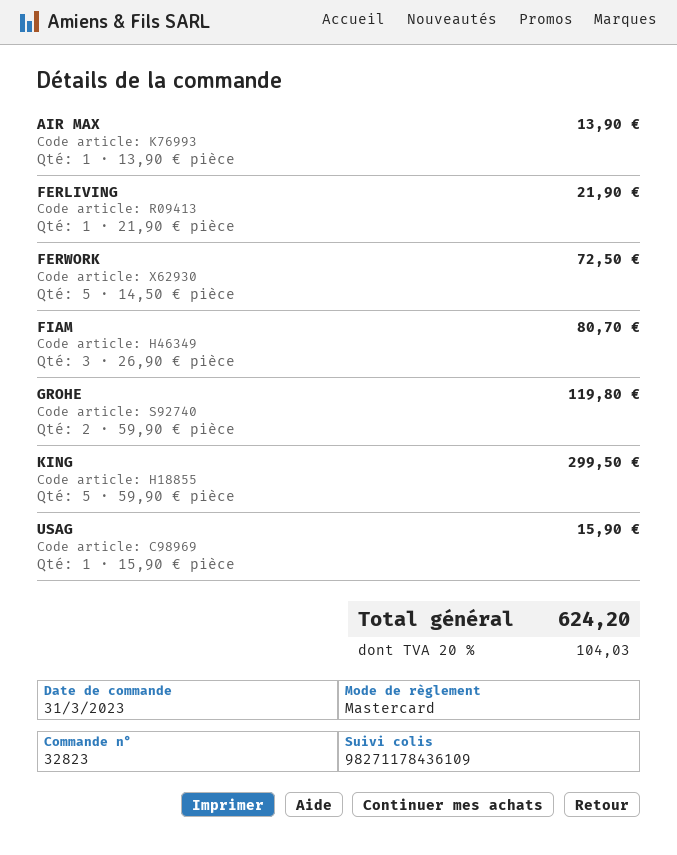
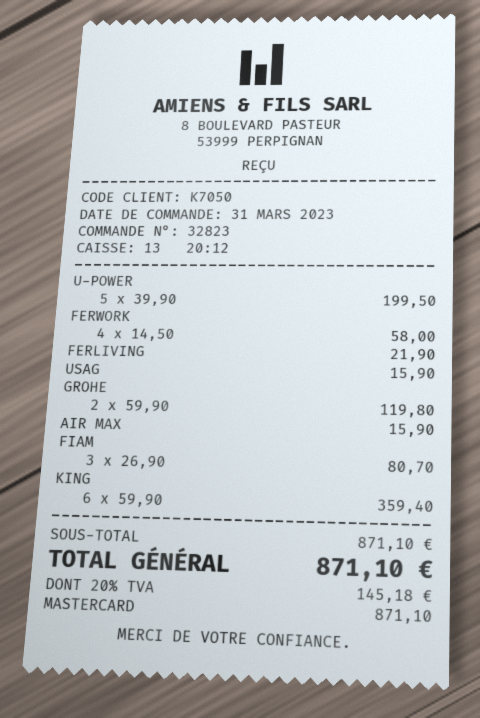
AIR MAX: 1 x 13.90 = 13.90 -> 1 x 15.90 = 15.90
FERWORK: 5 x 14.50 = 72.50 -> 4 x 14.50 = 58.00
KING: 5 x 59.90 = 299.50 -> 6 x 59.90 = 359.40
U-POWER: none -> 5 x 39.90 = 199.50
tax: 20% = 104.03 -> 20% = 145.18
total: 624.20 -> 871.10

